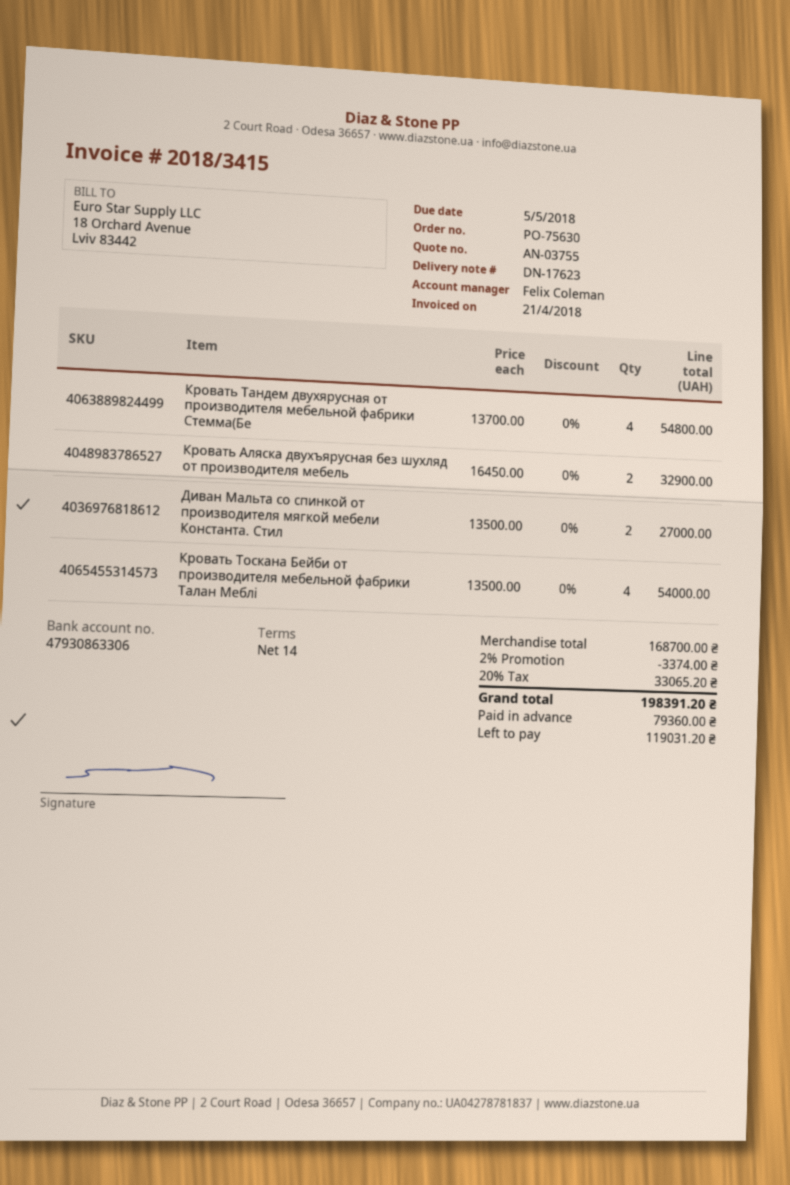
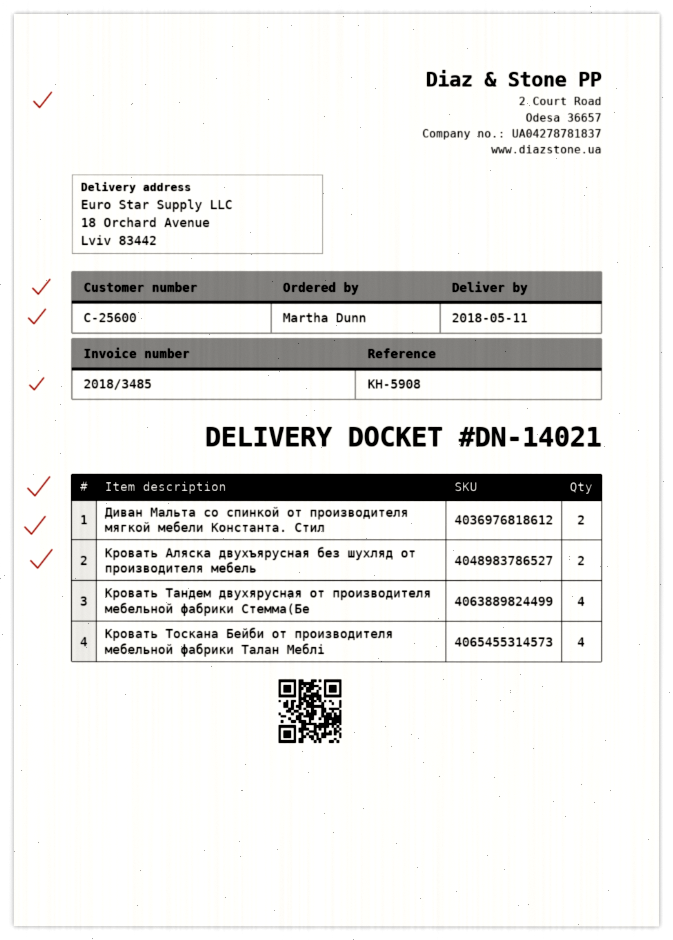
delivery note number: DN-17623 -> DN-14021
invoice number: 2018/3415 -> 2018/3485

